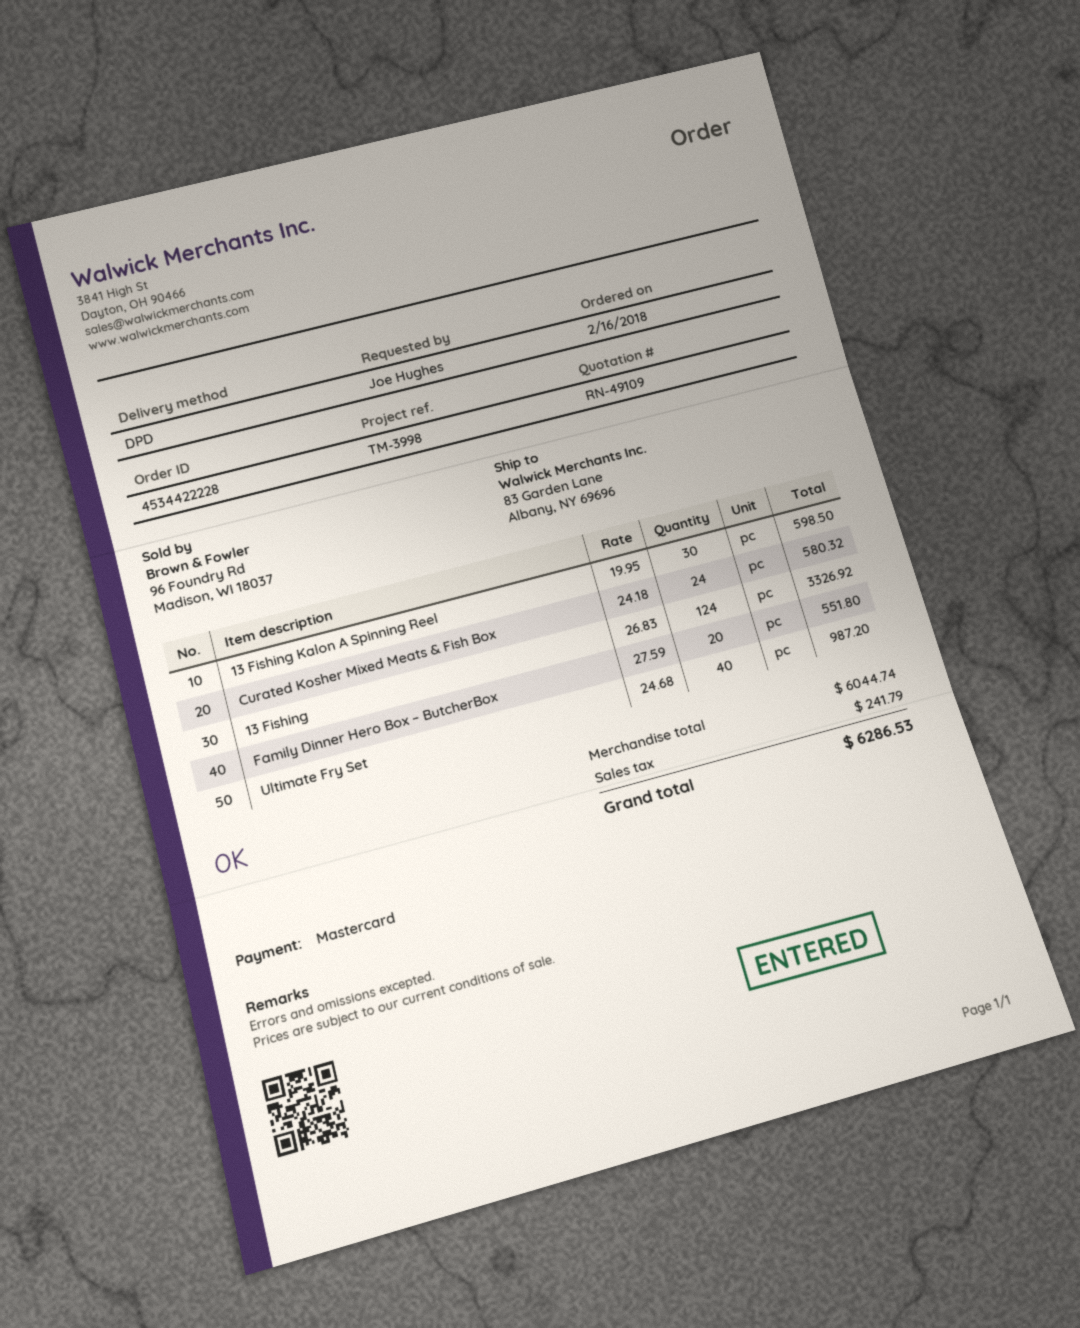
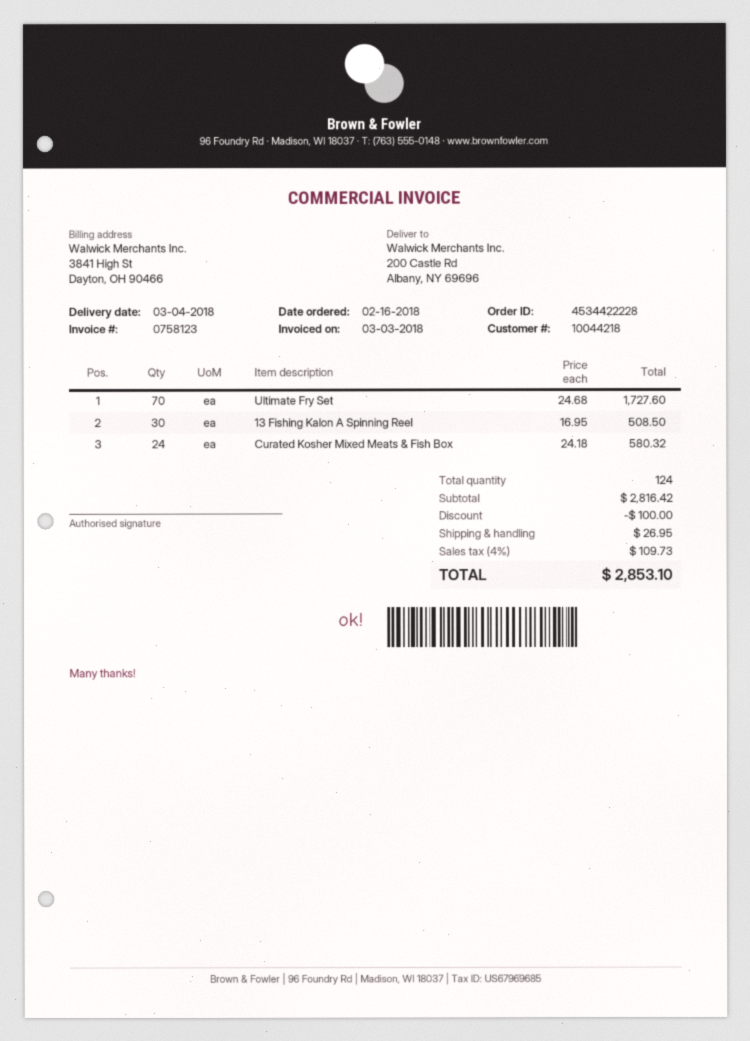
ship to: 83 Garden Lane, Albany, NY 69696 -> 200 Castle Rd, Albany, NY 69696
13 Fishing Kalon A Spinning Reel: 30 x 19.95 = 598.50 -> 30 x 16.95 = 508.50
13 Fishing: 124 x 26.83 = 3326.92 -> none
Family Dinner Hero Box – ButcherBox: 20 x 27.59 = 551.80 -> none
Ultimate Fry Set: 40 x 24.68 = 987.20 -> 70 x 24.68 = 1727.60
subtotal: 6044.74 -> 2816.42
discount: none -> 100.00
shipping: none -> 26.95
tax: 241.79 -> 109.73
total: 6286.53 -> 2853.10

